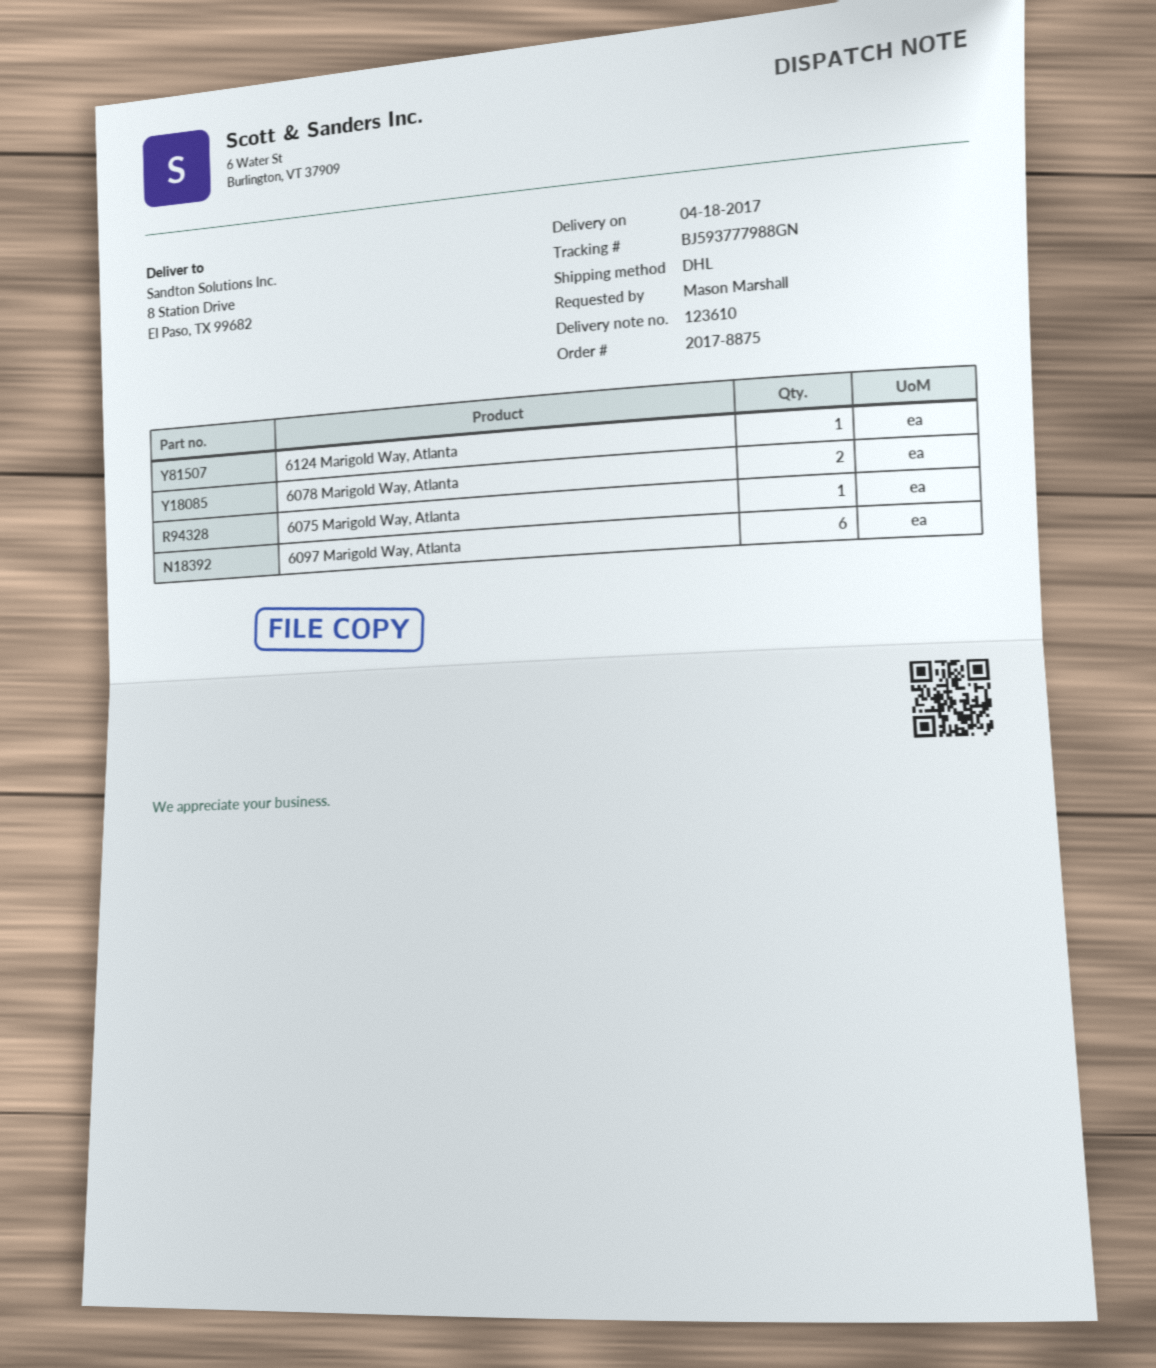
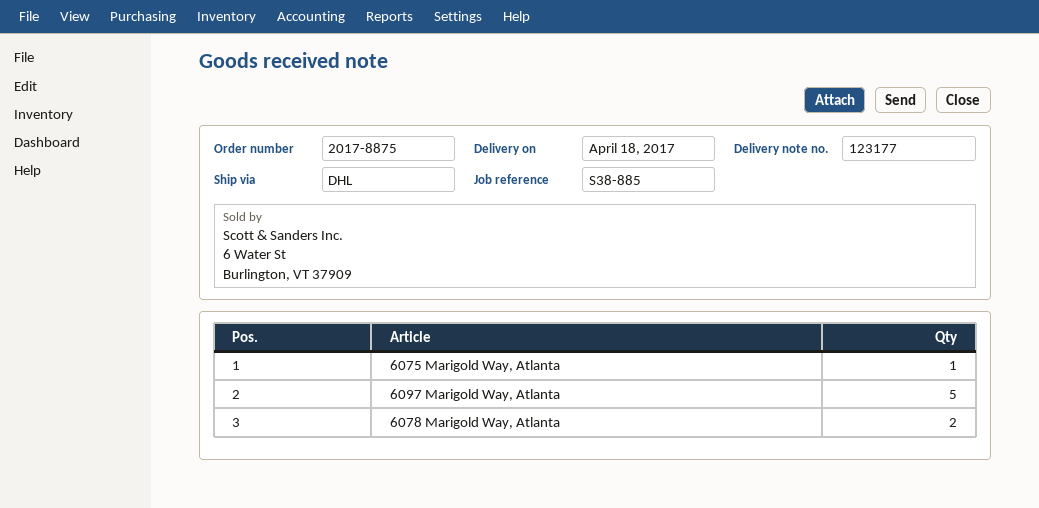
delivery note number: 123610 -> 123177
6124 Marigold Way, Atlanta: 1 -> none
6097 Marigold Way, Atlanta: 6 -> 5

